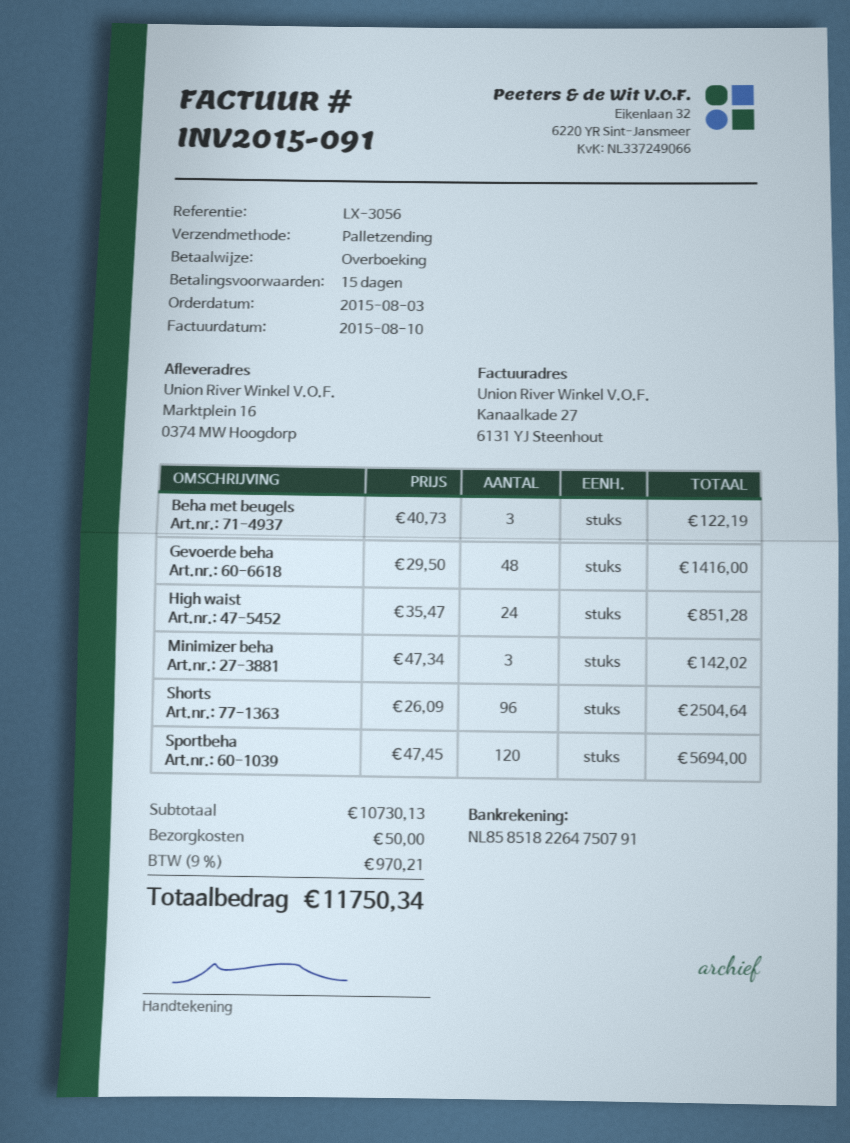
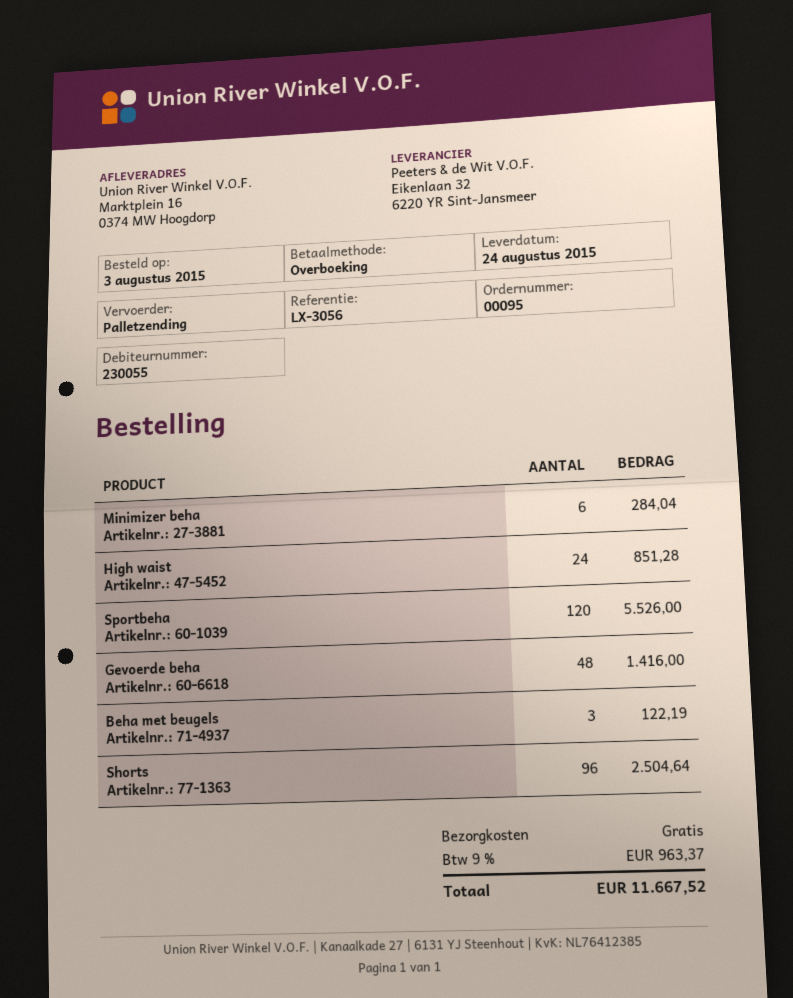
Minimizer beha: 3 for 142.02 -> 6 for 284.04
Sportbeha: 120 for 5694.00 -> 120 for 5526.00
shipping: 50.00 -> 0.00
tax: 9% = 970.21 -> 9% = 963.37
total: 11750.34 -> 11667.52

